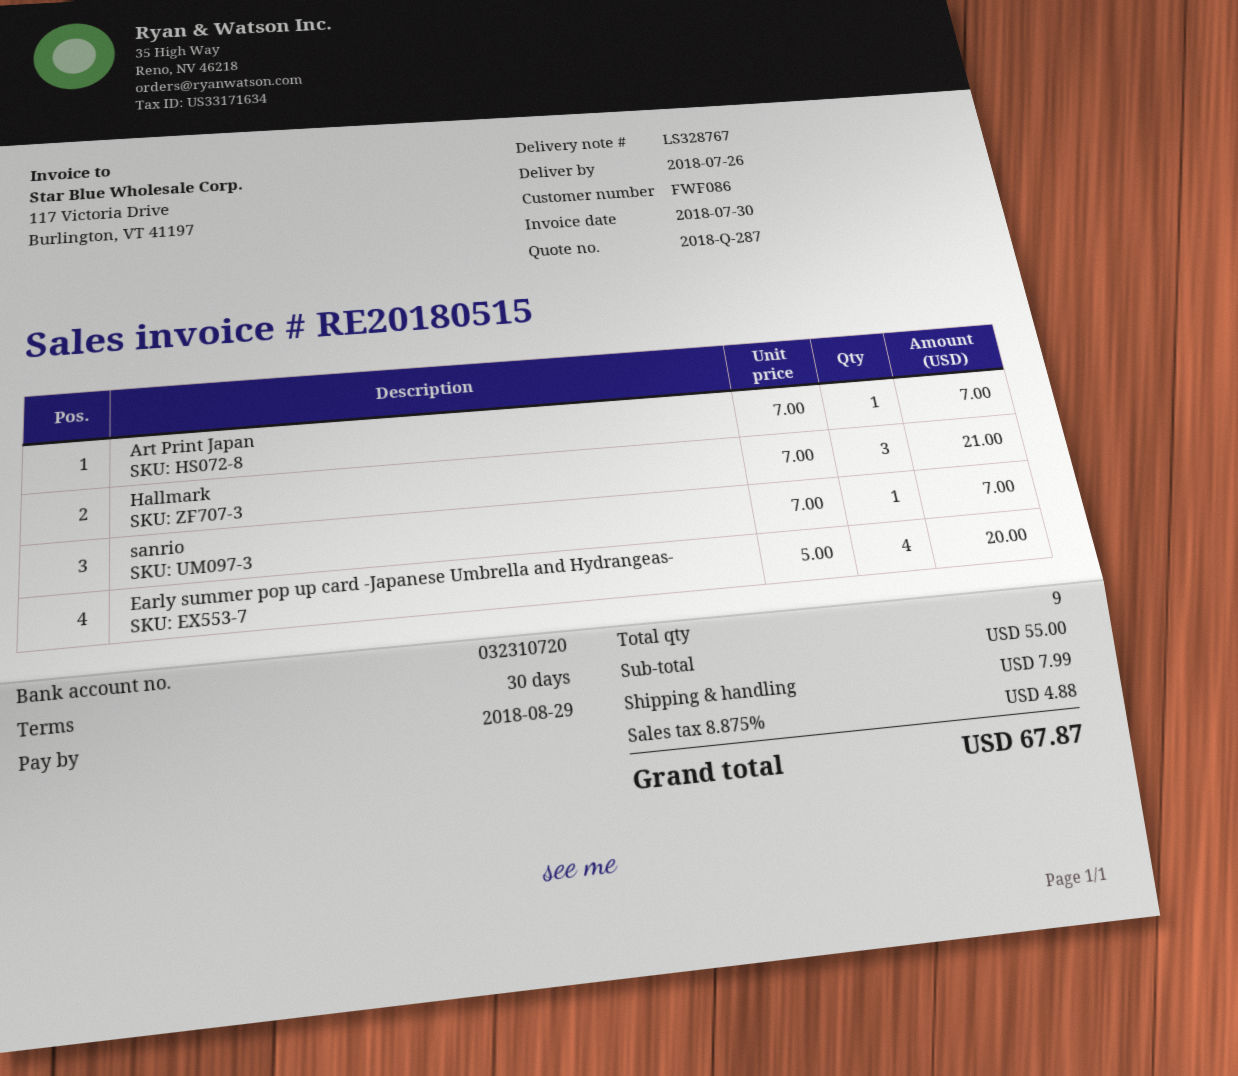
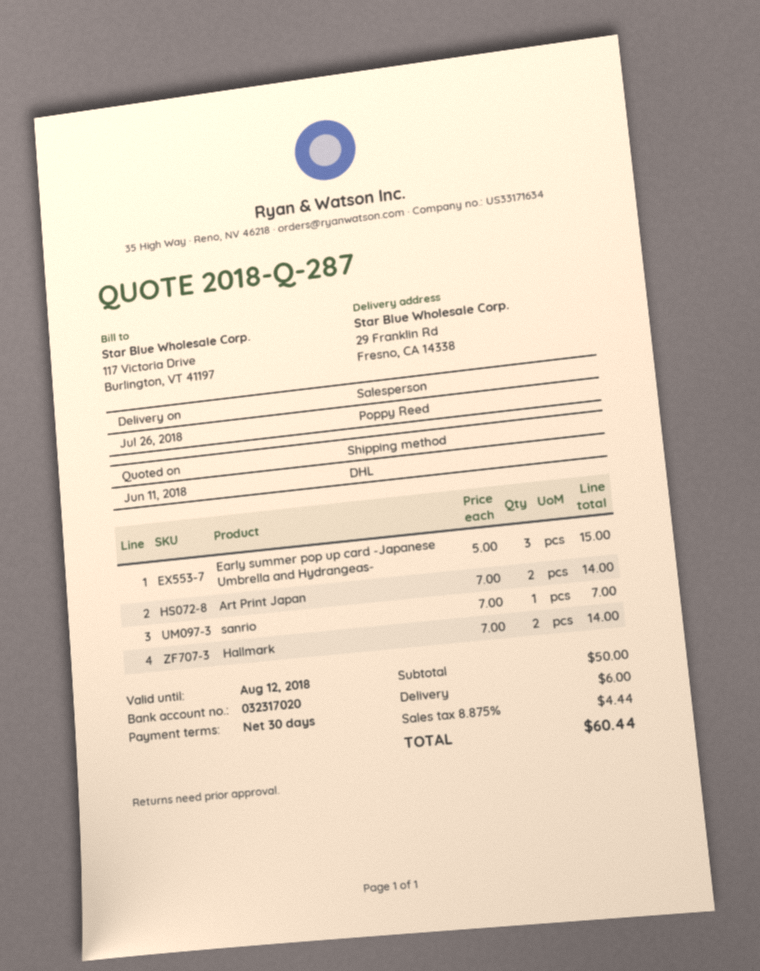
bank account: 032310720 -> 032317020
Art Print Japan: 1 x 7.00 = 7.00 -> 2 x 7.00 = 14.00
Hallmark: 3 x 7.00 = 21.00 -> 2 x 7.00 = 14.00
Early summer pop up card -Japanese Umbrella and Hydrangeas-: 4 x 5.00 = 20.00 -> 3 x 5.00 = 15.00
subtotal: 55.00 -> 50.00
shipping: 7.99 -> 6.00
tax: 8.875% = 4.88 -> 8.875% = 4.44
total: 67.87 -> 60.44

